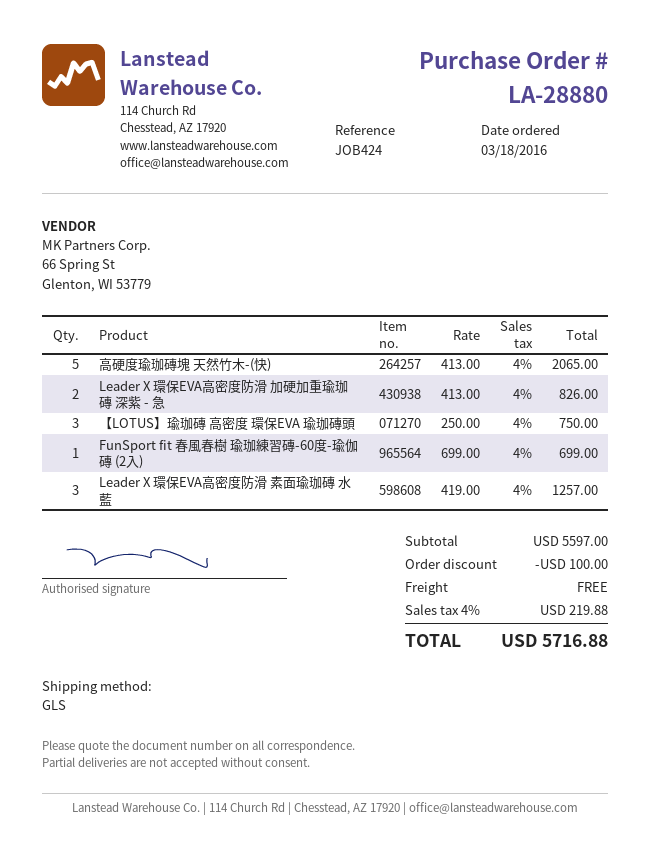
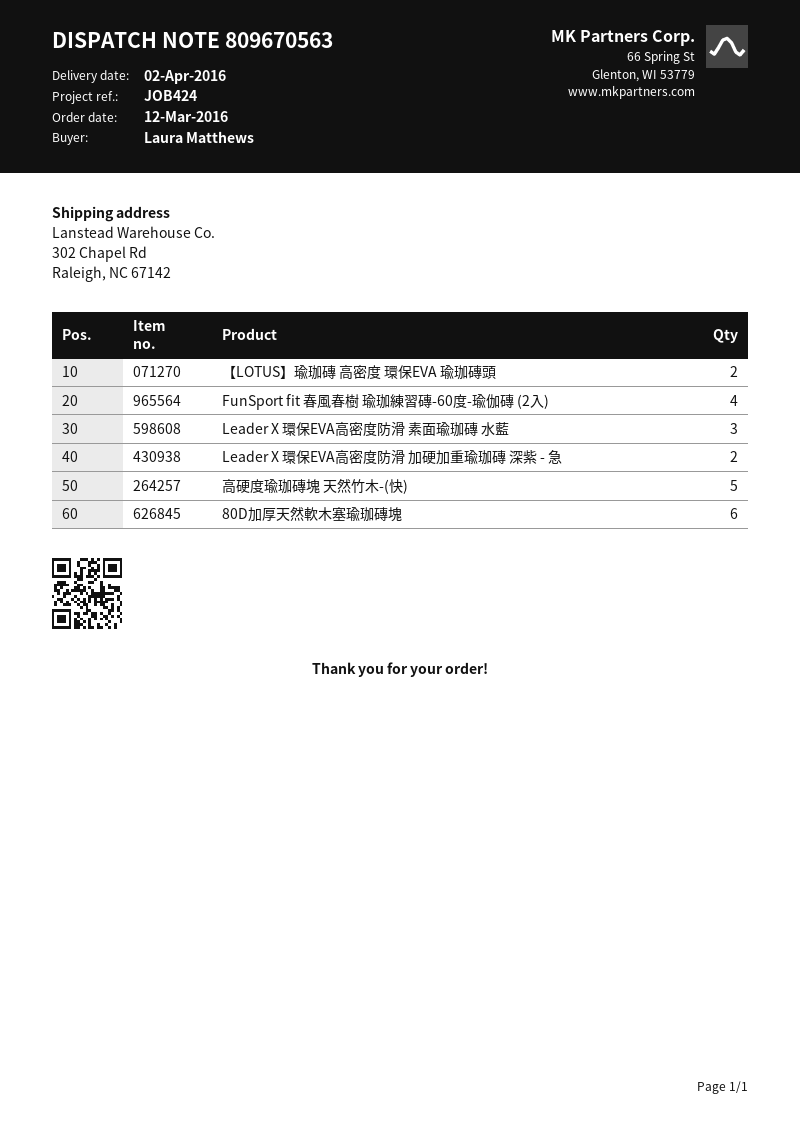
order date: 2016-03-18 -> 2016-03-12
【LOTUS】瑜珈磚 高密度 環保EVA 瑜珈磚頭: 3 -> 2
FunSport fit 春風春樹 瑜珈練習磚-60度-瑜伽磚 (2入): 1 -> 4
80D加厚天然軟木塞瑜珈磚塊: none -> 6

